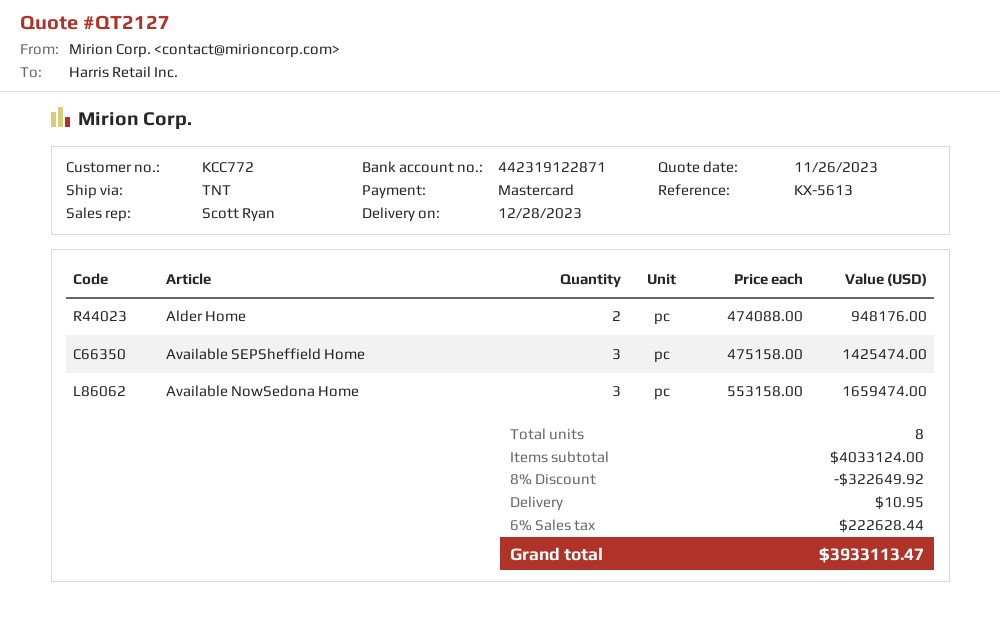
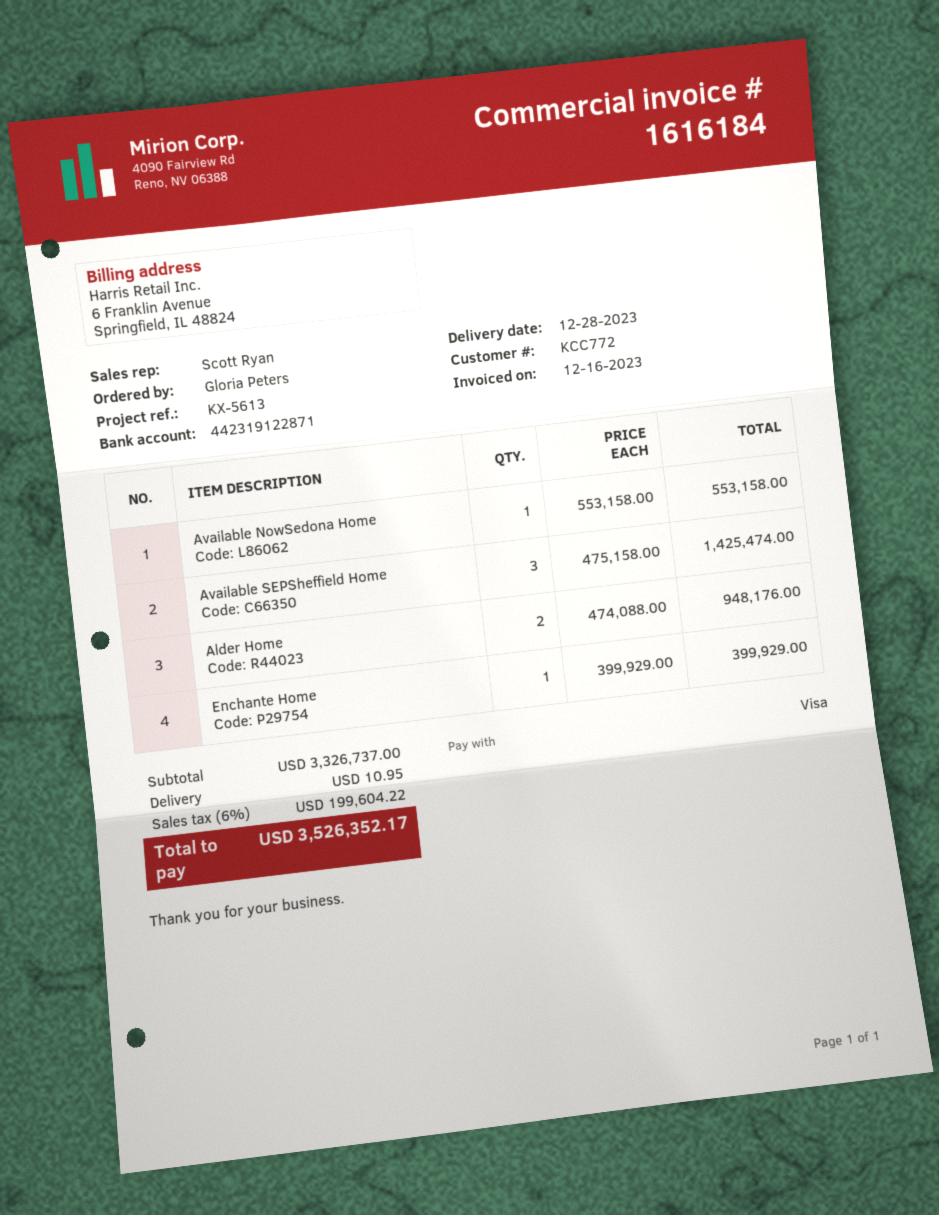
payment method: Mastercard -> Visa
Available NowSedona Home: 3 x 553158.00 = 1659474.00 -> 1 x 553158.00 = 553158.00
Enchante Home: none -> 1 x 399929.00 = 399929.00
subtotal: 4033124.00 -> 3326737.00
discount: 8% = 322649.92 -> none
tax: 6% = 222628.44 -> 6% = 199604.22
total: 3933113.47 -> 3526352.17

